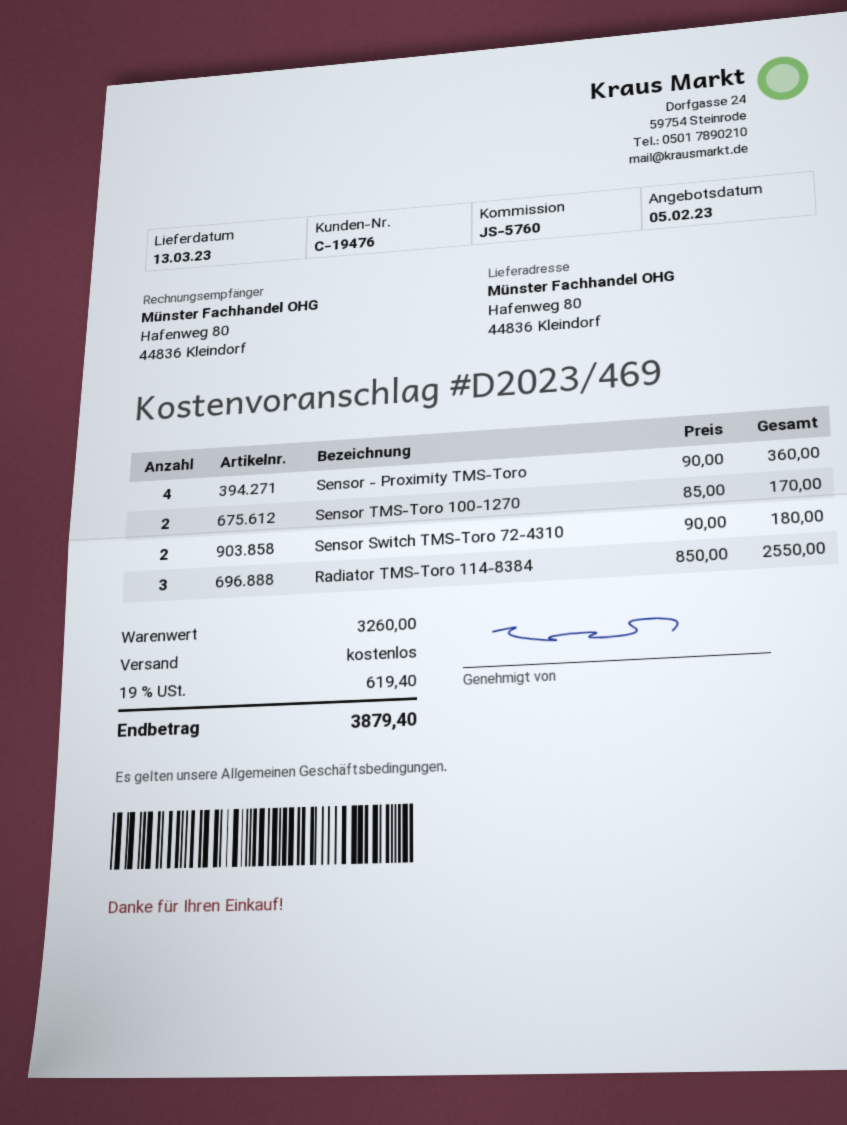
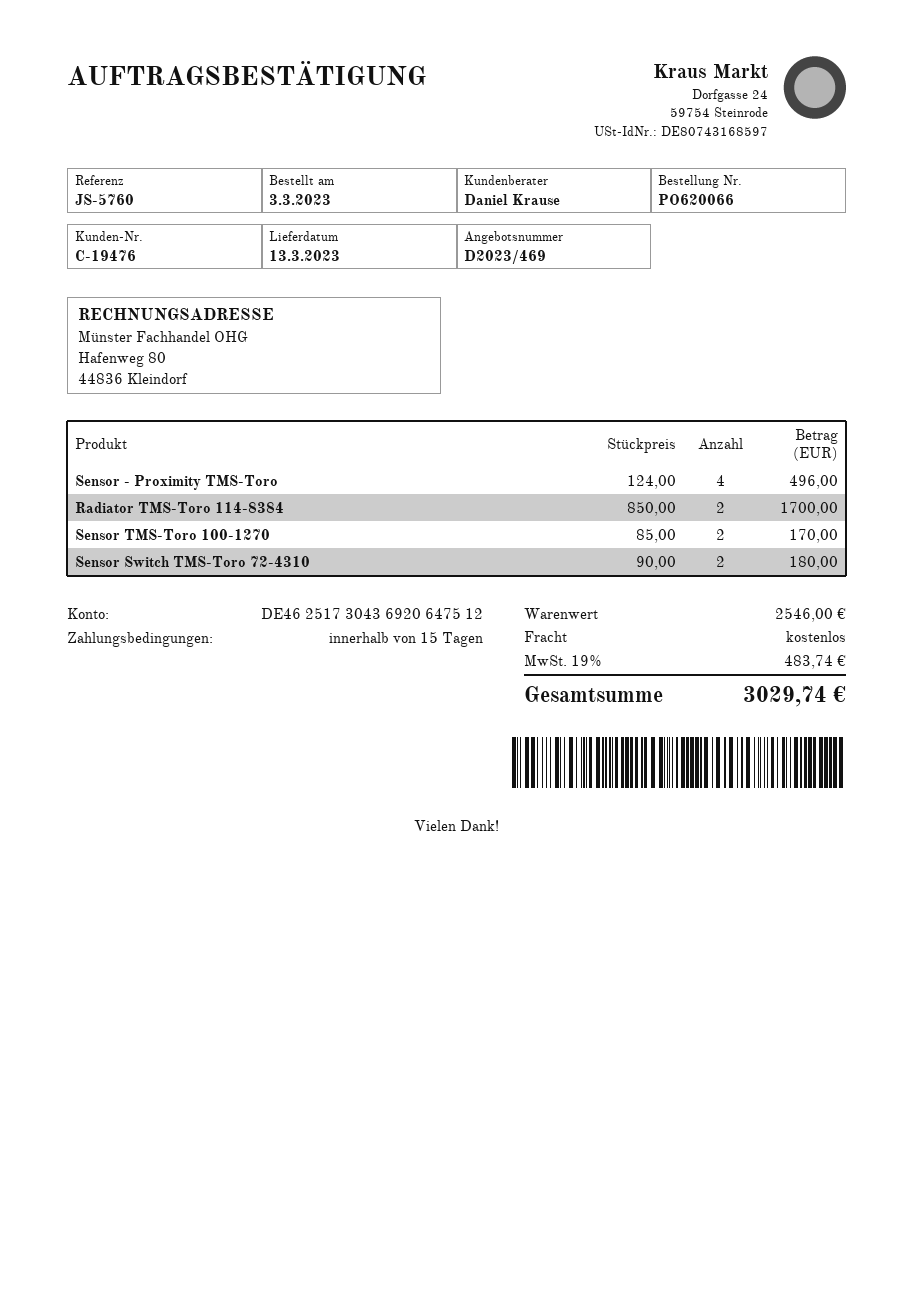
Sensor - Proximity TMS-Toro: 4 x 90.00 = 360.00 -> 4 x 124.00 = 496.00
Radiator TMS-Toro 114-8384: 3 x 850.00 = 2550.00 -> 2 x 850.00 = 1700.00
subtotal: 3260.00 -> 2546.00
tax: 19% = 619.40 -> 19% = 483.74
total: 3879.40 -> 3029.74

